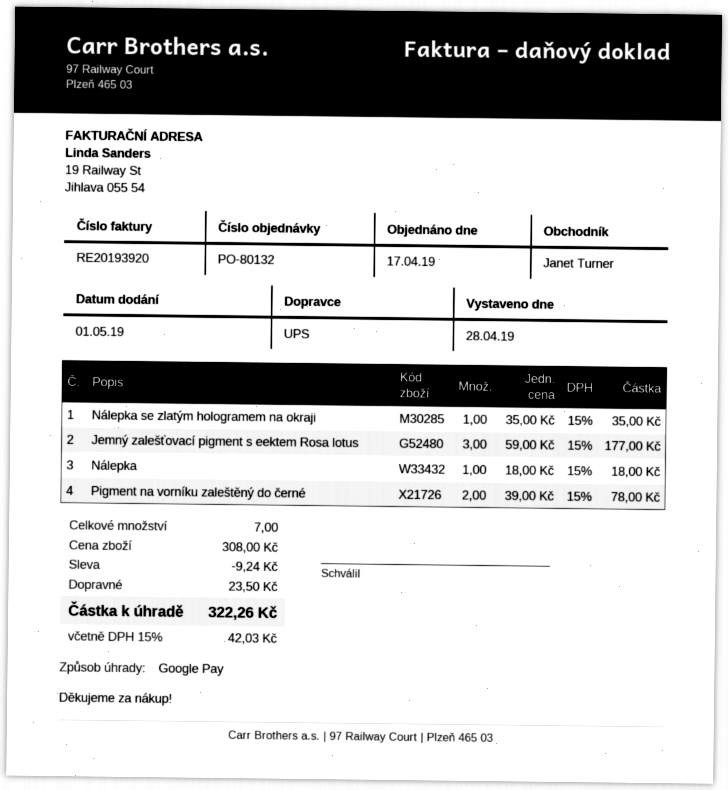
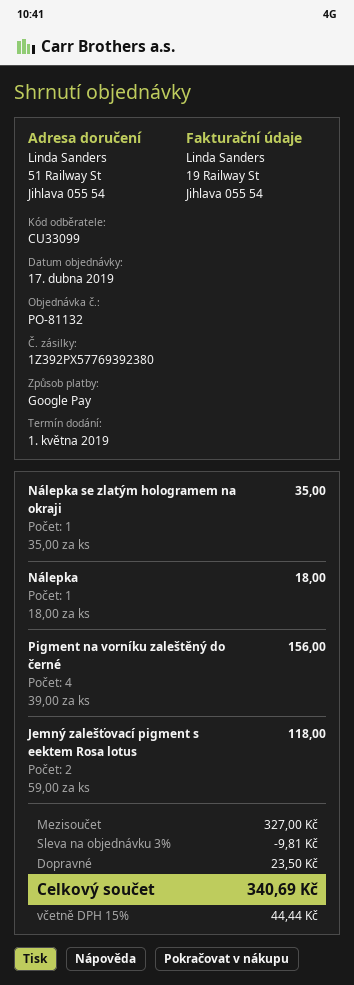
order number: PO-80132 -> PO-81132
Jemný zalešťovací pigment s eektem Rosa lotus: 3 x 59.00 = 177.00 -> 2 x 59.00 = 118.00
Pigment na vorníku zaleštěný do černé: 2 x 39.00 = 78.00 -> 4 x 39.00 = 156.00
subtotal: 308.00 -> 327.00
discount: 9.24 -> 9.81
tax: 15% = 42.03 -> 15% = 44.44
total: 322.26 -> 340.69

